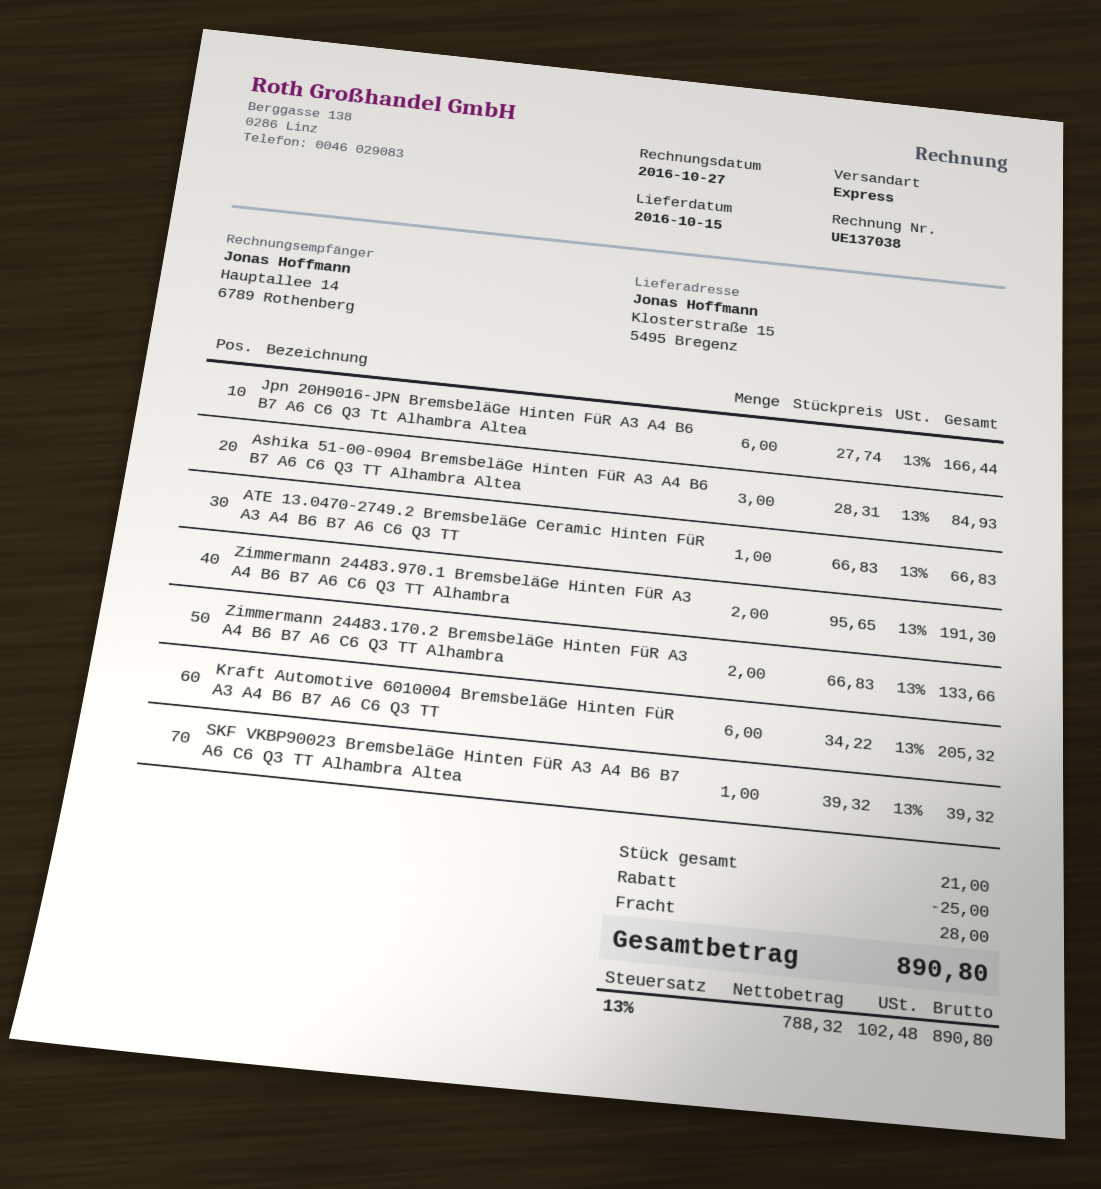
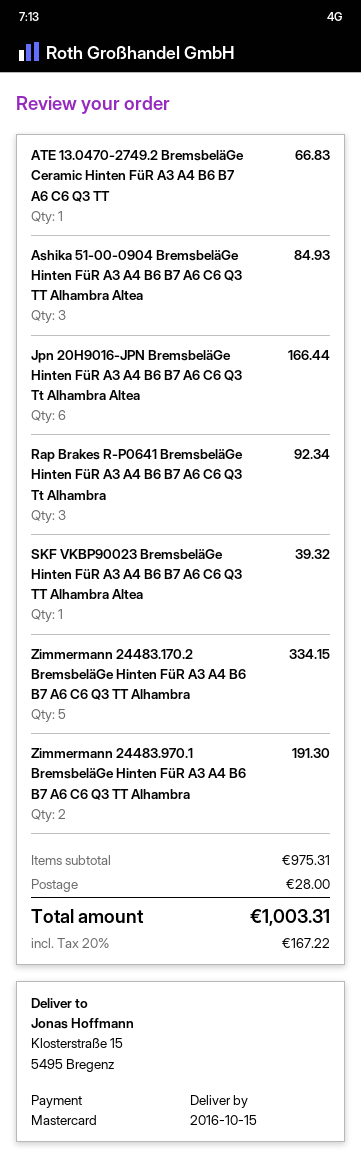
Zimmermann 24483.170.2 BremsbeläGe Hinten FüR A3 A4 B6 B7 A6 C6 Q3 TT Alhambra: 2 for 133.66 -> 5 for 334.15
Kraft Automotive 6010004 BremsbeläGe Hinten FüR A3 A4 B6 B7 A6 C6 Q3 TT: 6 for 205.32 -> none
Rap Brakes R-P0641 BremsbeläGe Hinten FüR A3 A4 B6 B7 A6 C6 Q3 Tt Alhambra: none -> 3 for 92.34
discount: 25.00 -> none
tax: 13% = 102.48 -> 20% = 167.22
total: 890.80 -> 1003.31

